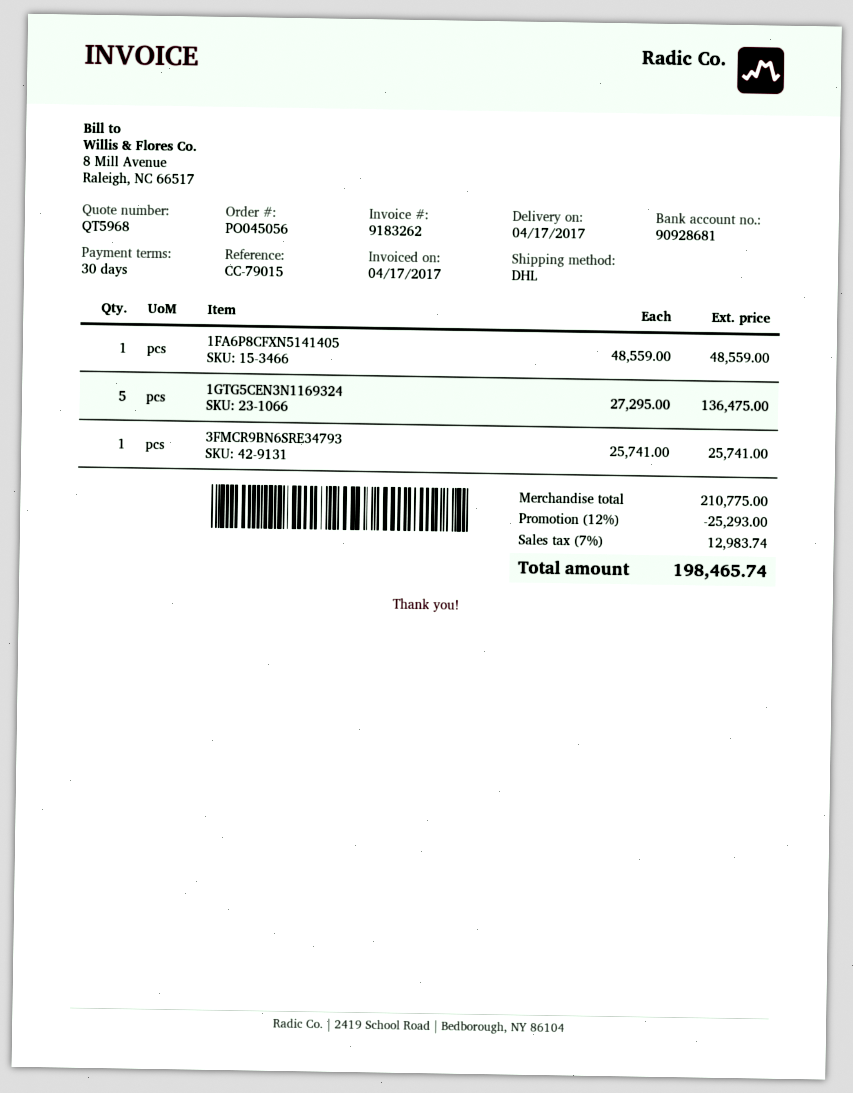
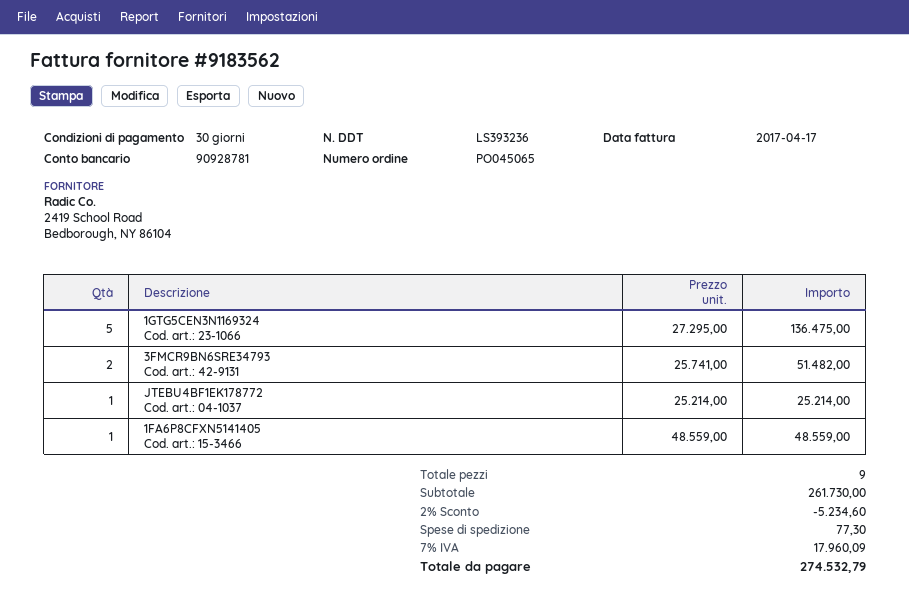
order number: PO045056 -> PO045065
invoice number: 9183262 -> 9183562
bank account: 90928681 -> 90928781
3FMCR9BN6SRE34793: 1 x 25741.00 = 25741.00 -> 2 x 25741.00 = 51482.00
JTEBU4BF1EK178772: none -> 1 x 25214.00 = 25214.00
subtotal: 210775.00 -> 261730.00
discount: 12% = 25293.00 -> 2% = 5234.60
shipping: none -> 77.30
tax: 7% = 12983.74 -> 7% = 17960.09
total: 198465.74 -> 274532.79

